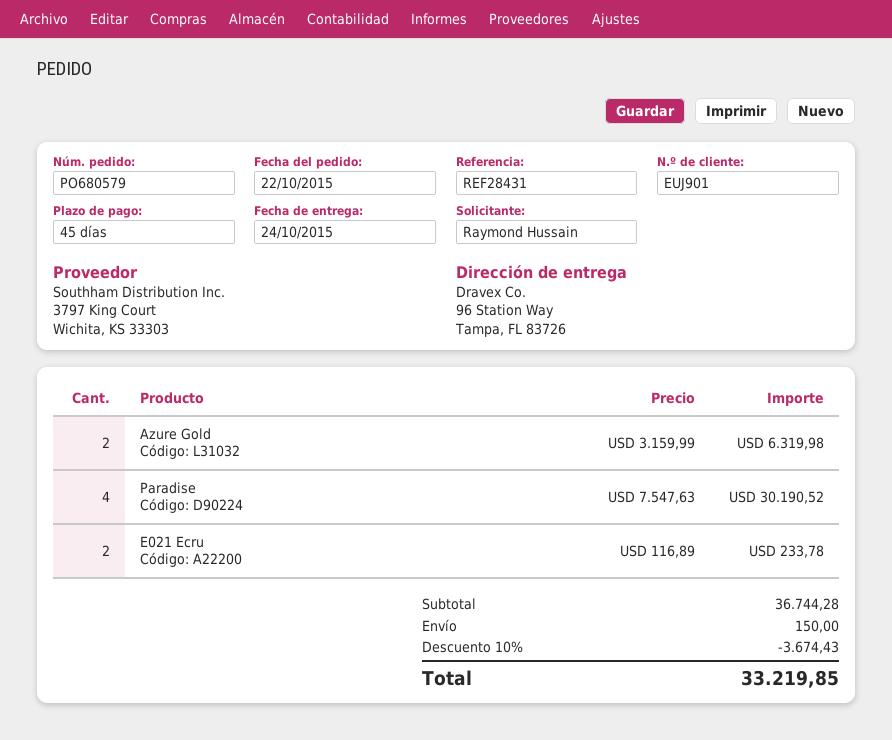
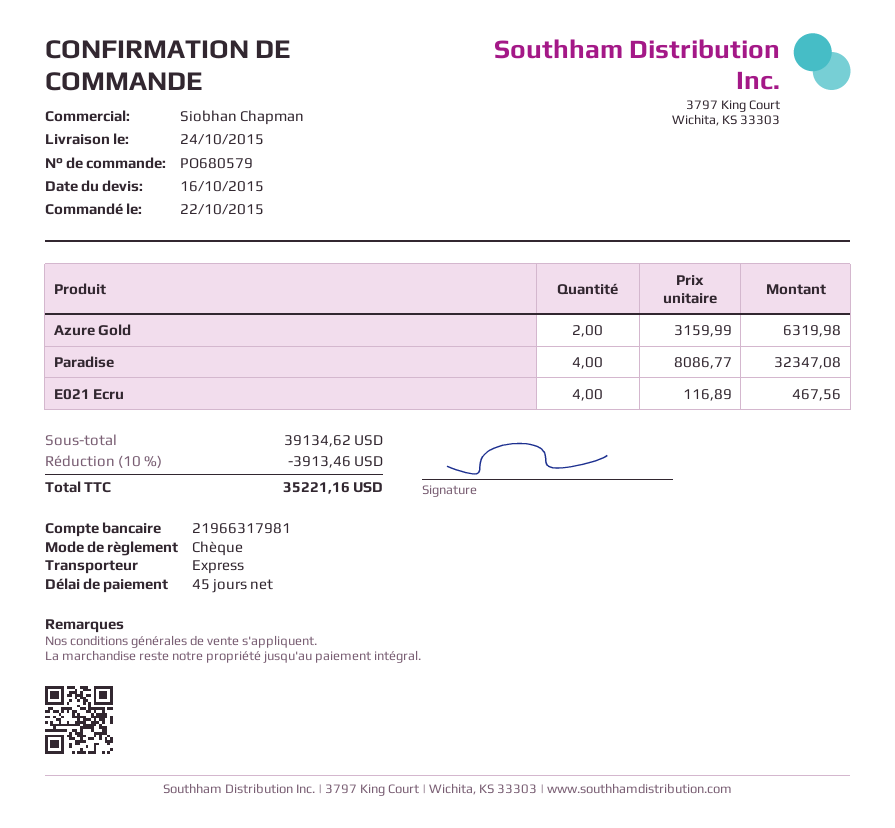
Paradise: 4 x 7547.63 = 30190.52 -> 4 x 8086.77 = 32347.08
E021 Ecru: 2 x 116.89 = 233.78 -> 4 x 116.89 = 467.56
subtotal: 36744.28 -> 39134.62
discount: 10% = 3674.43 -> 10% = 3913.46
shipping: 150.00 -> none
total: 33219.85 -> 35221.16

